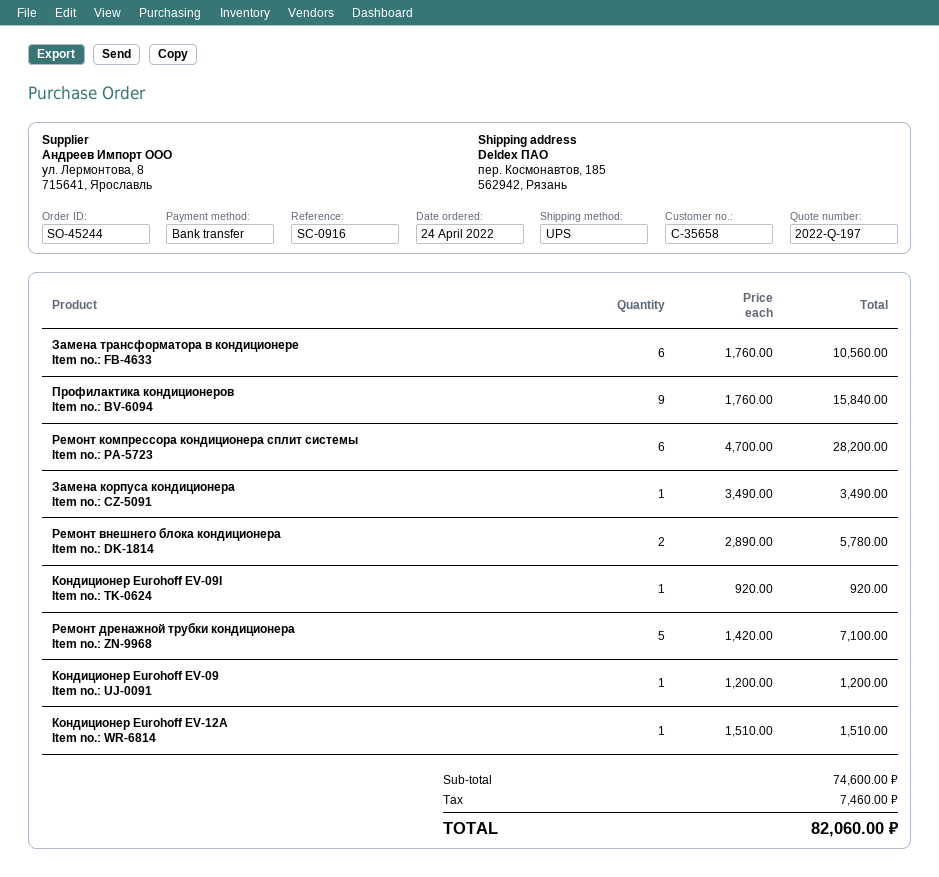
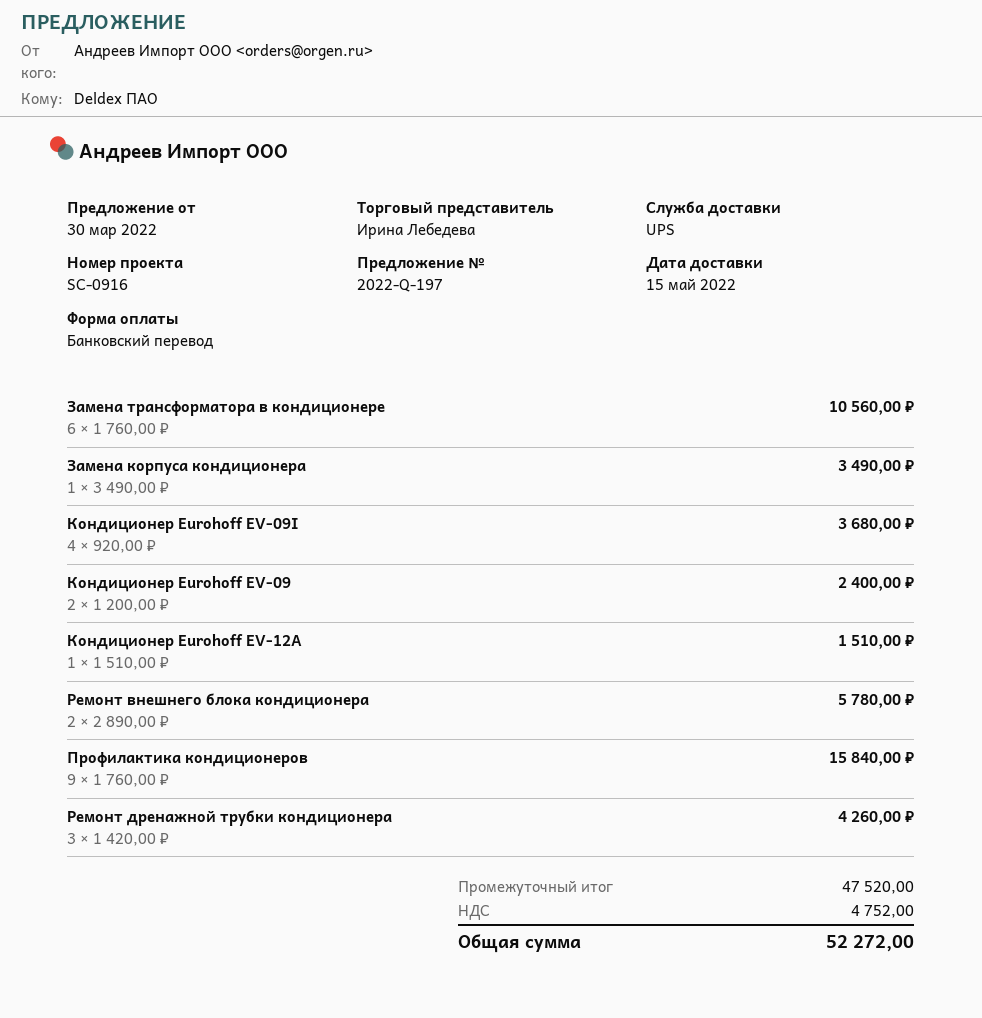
Ремонт компрессора кондиционера сплит системы: 6 x 4700.00 = 28200.00 -> none
Кондиционер Eurohoff EV-09I: 1 x 920.00 = 920.00 -> 4 x 920.00 = 3680.00
Ремонт дренажной трубки кондиционера: 5 x 1420.00 = 7100.00 -> 3 x 1420.00 = 4260.00
Кондиционер Eurohoff EV-09: 1 x 1200.00 = 1200.00 -> 2 x 1200.00 = 2400.00
subtotal: 74600.00 -> 47520.00
tax: 7460.00 -> 4752.00
total: 82060.00 -> 52272.00

